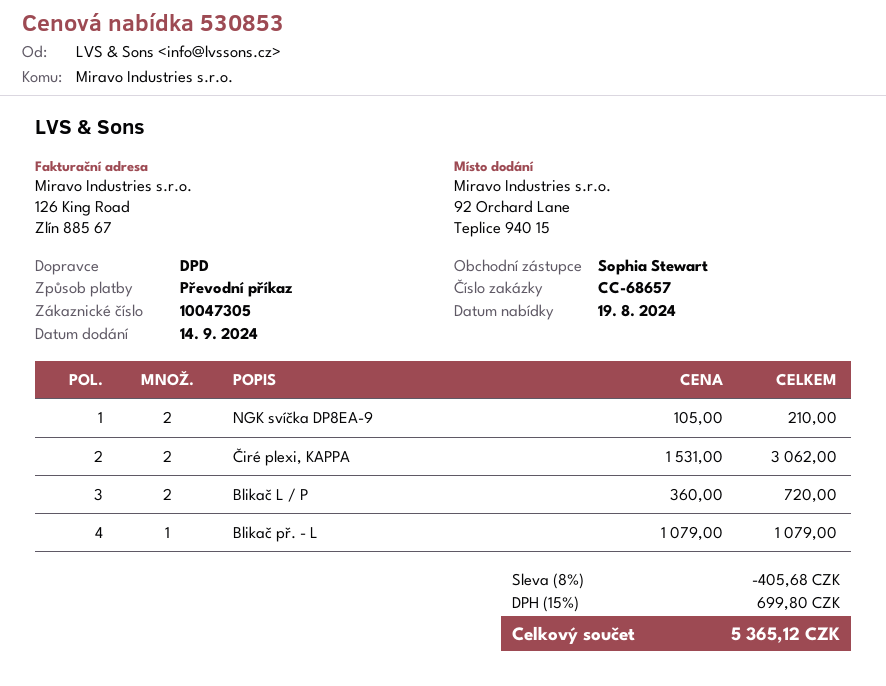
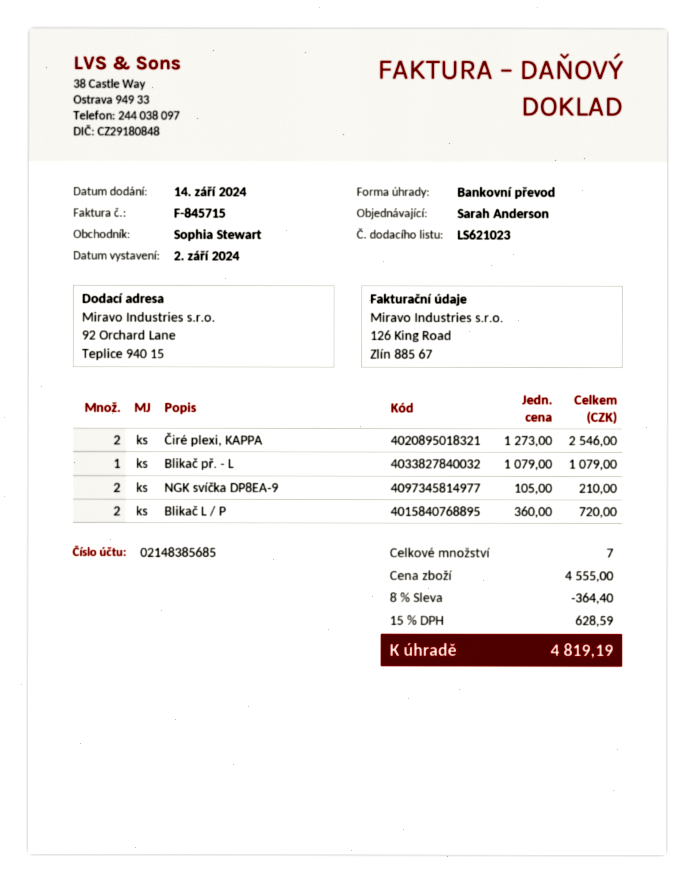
Čiré plexi, KAPPA: 2 x 1531.00 = 3062.00 -> 2 x 1273.00 = 2546.00
discount: 8% = 405.68 -> 8% = 364.40
tax: 15% = 699.80 -> 15% = 628.59
total: 5365.12 -> 4819.19

